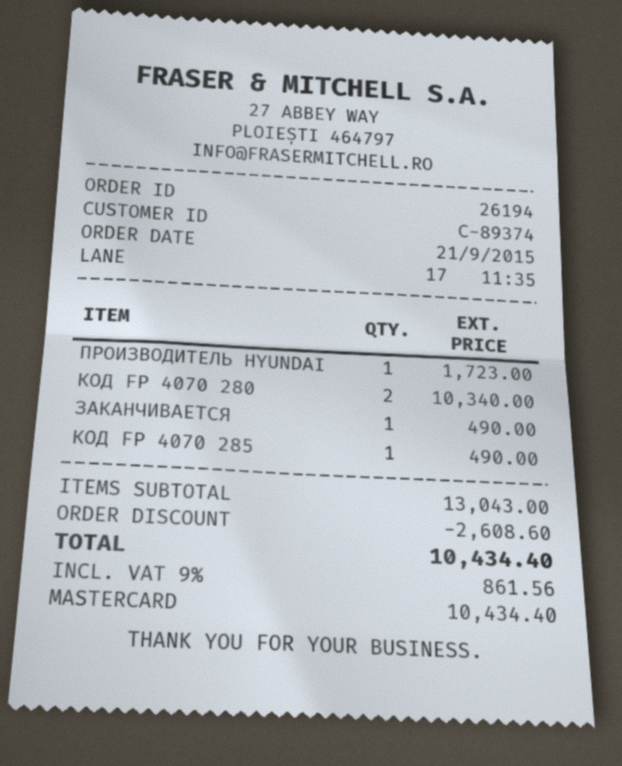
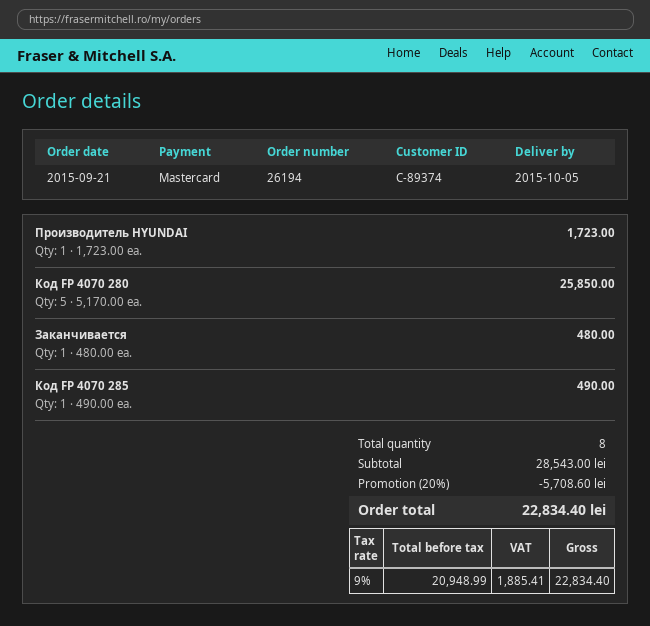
КОД FP 4070 280: 2 for 10340.00 -> 5 for 25850.00
ЗАКАНЧИВАЕТСЯ: 1 for 490.00 -> 1 for 480.00
subtotal: 13043.00 -> 28543.00
discount: 2608.60 -> 5708.60
tax: 9% = 861.56 -> 9% = 1885.41
total: 10434.40 -> 22834.40

